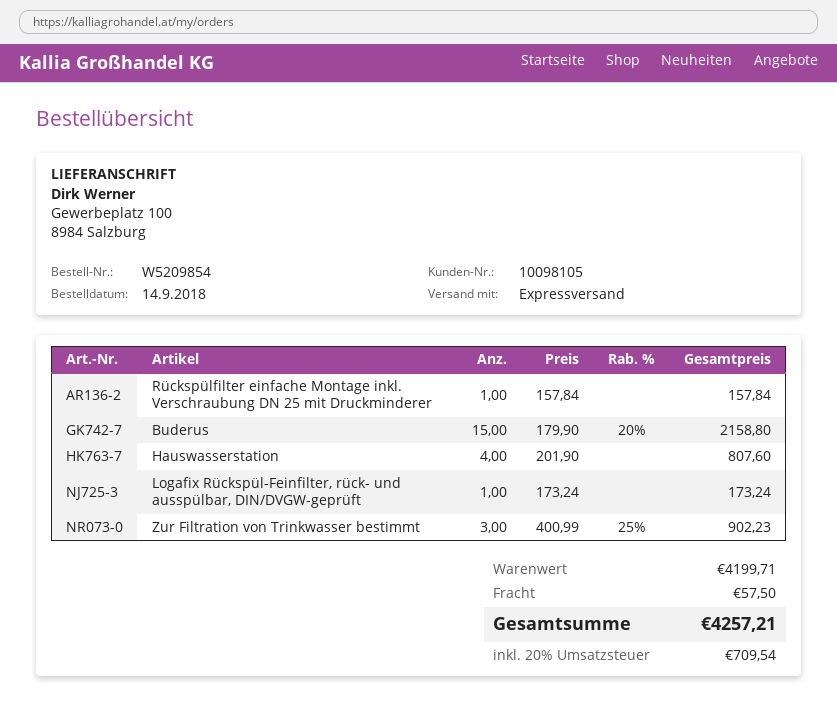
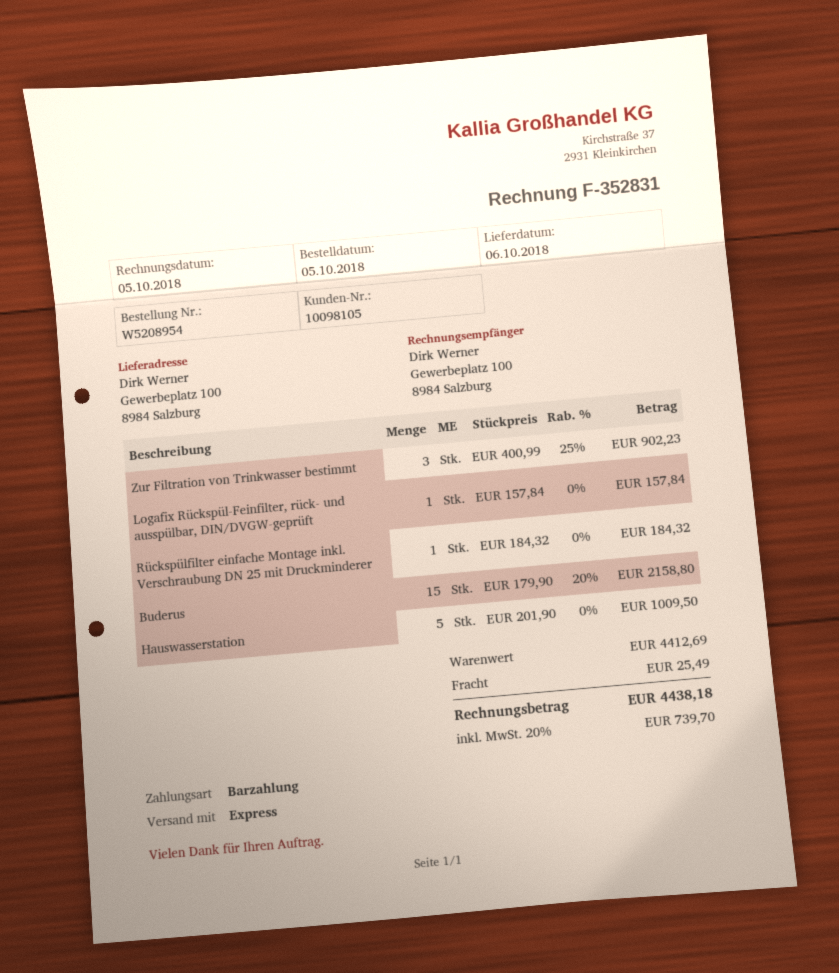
order number: W5209854 -> W5208954
order date: 2018-09-14 -> 2018-10-05
Rückspülfilter einfache Montage inkl. Verschraubung DN 25 mit Druckminderer: 1 x 157.84 = 157.84 -> 1 x 184.32 = 184.32
Hauswasserstation: 4 x 201.90 = 807.60 -> 5 x 201.90 = 1009.50
Logafix Rückspül-Feinfilter, rück- und ausspülbar, DIN/DVGW-geprüft: 1 x 173.24 = 173.24 -> 1 x 157.84 = 157.84
subtotal: 4199.71 -> 4412.69
shipping: 57.50 -> 25.49
tax: 20% = 709.54 -> 20% = 739.70
total: 4257.21 -> 4438.18

